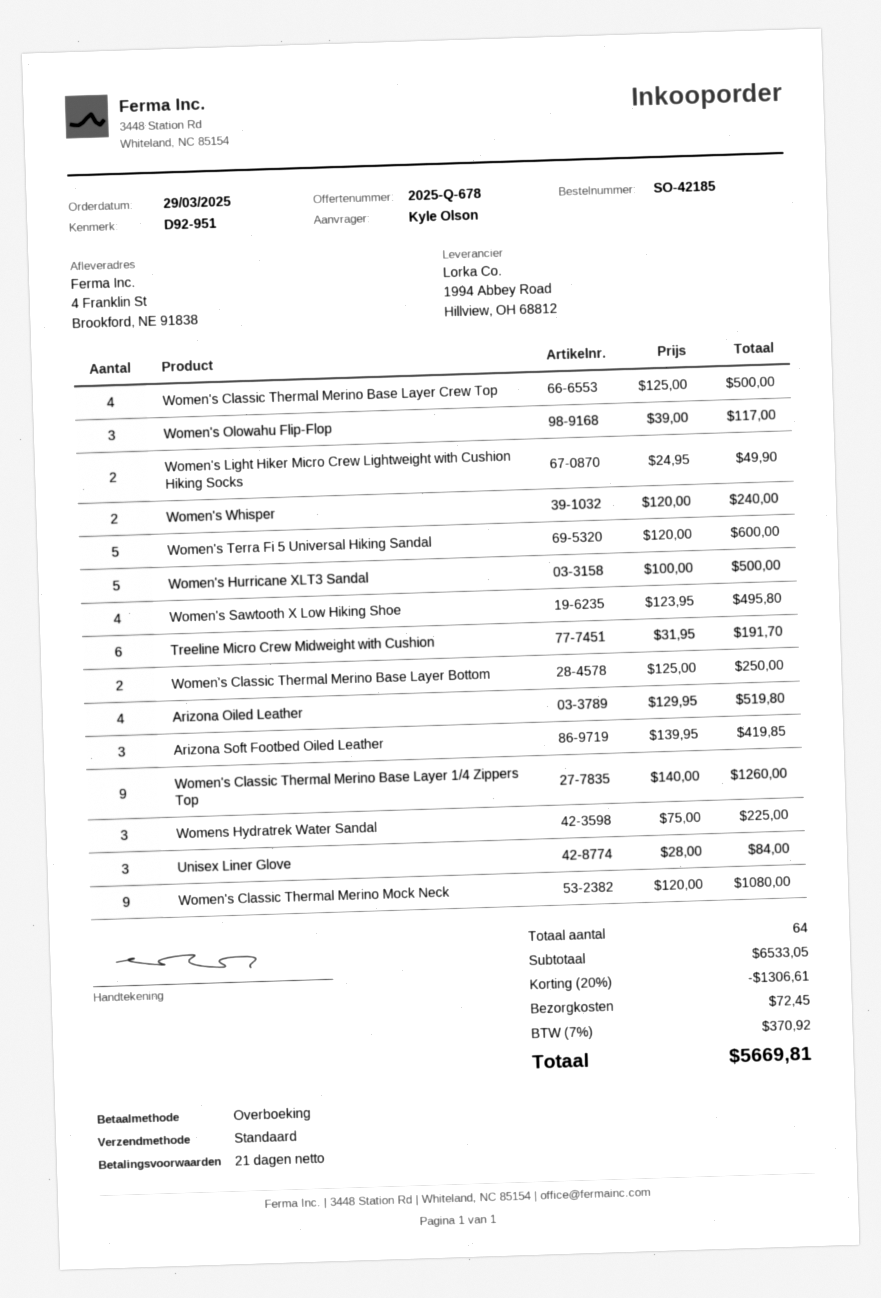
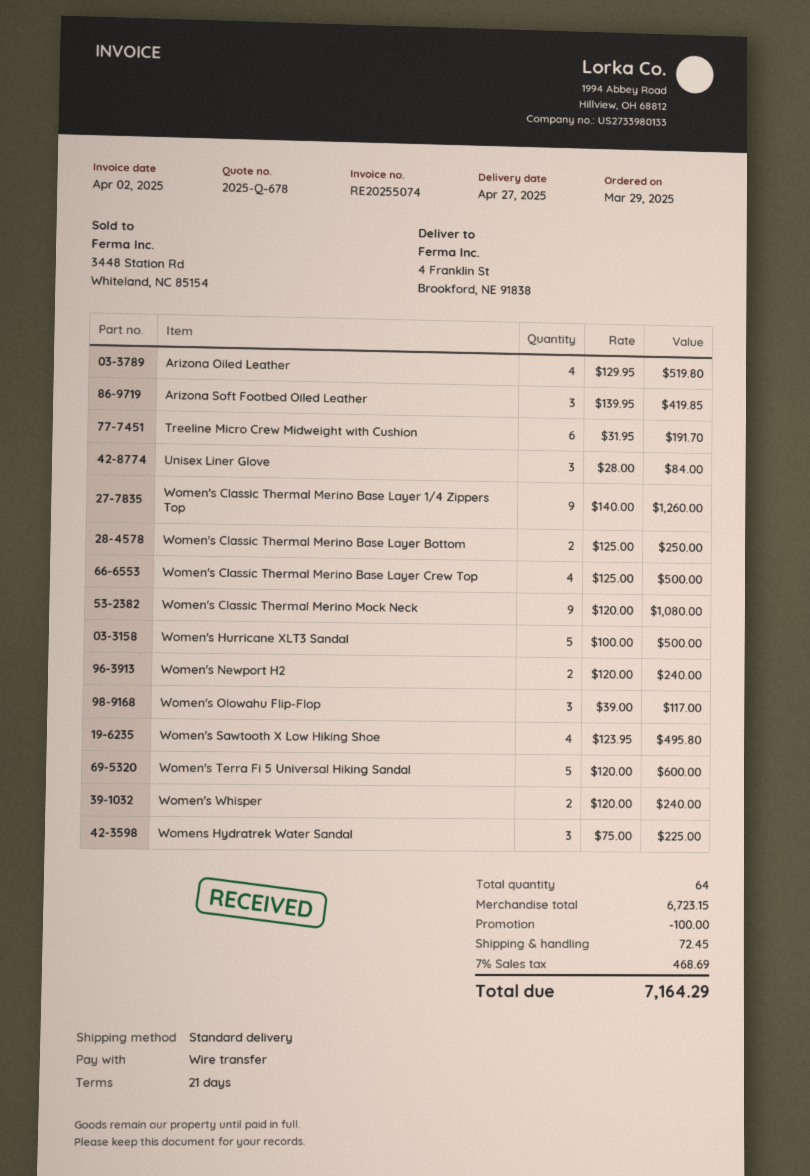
Women's Light Hiker Micro Crew Lightweight with Cushion Hiking Socks: 2 x 24.95 = 49.90 -> none
Women's Newport H2: none -> 2 x 120.00 = 240.00
subtotal: 6533.05 -> 6723.15
discount: 1306.61 -> 100.00
tax: 7% = 370.92 -> 7% = 468.69
total: 5669.81 -> 7164.29

